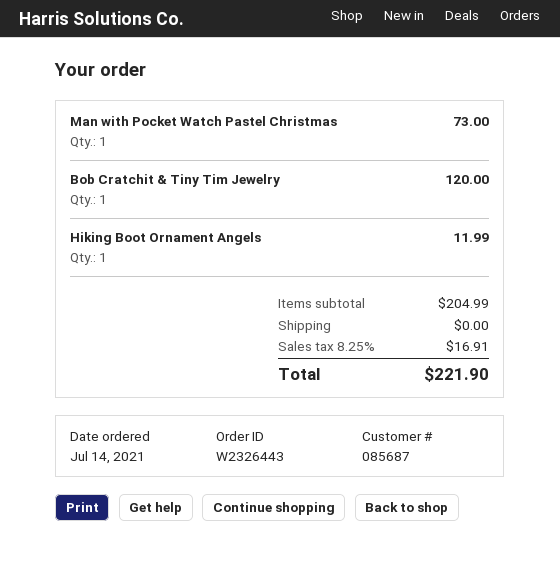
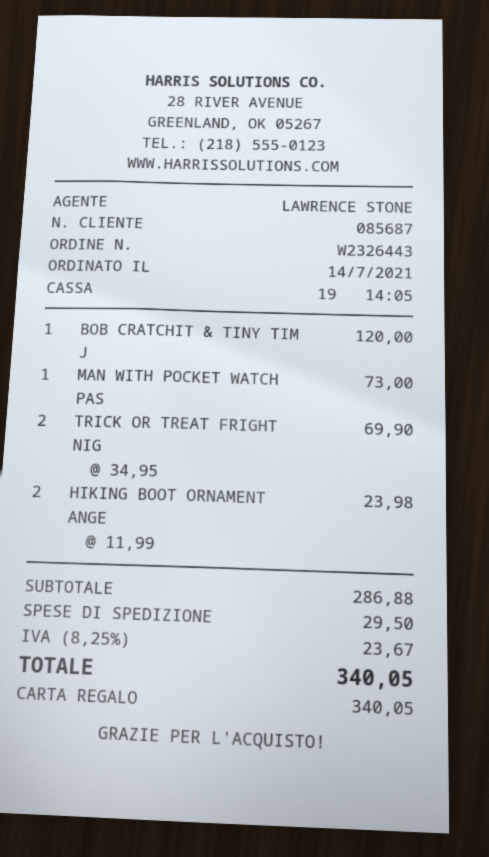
Hiking Boot Ornament Angels: 1 for 11.99 -> 2 for 23.98
TRICK OR TREAT FRIGHT NIG: none -> 2 for 69.90
subtotal: 204.99 -> 286.88
shipping: 0.00 -> 29.50
tax: 8.25% = 16.91 -> 8.25% = 23.67
total: 221.90 -> 340.05

